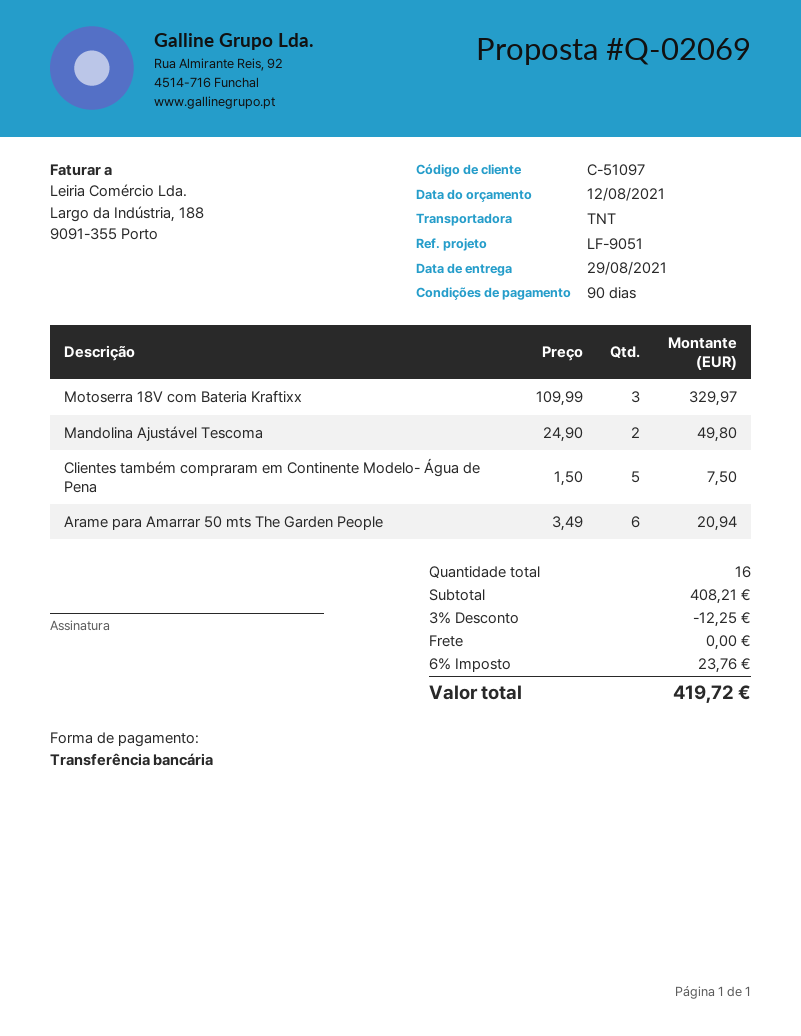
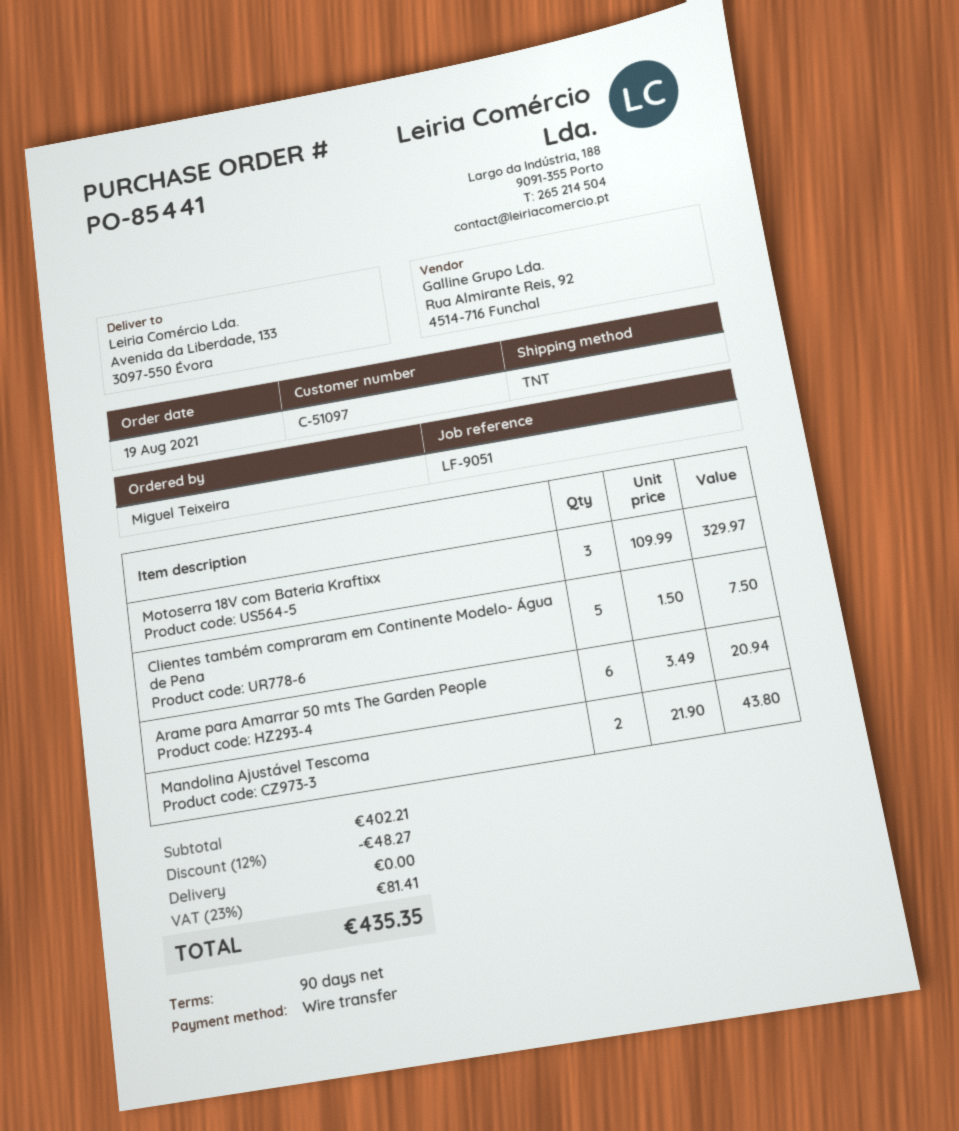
Mandolina Ajustável Tescoma: 2 x 24.90 = 49.80 -> 2 x 21.90 = 43.80
subtotal: 408.21 -> 402.21
discount: 3% = 12.25 -> 12% = 48.27
tax: 6% = 23.76 -> 23% = 81.41
total: 419.72 -> 435.35

